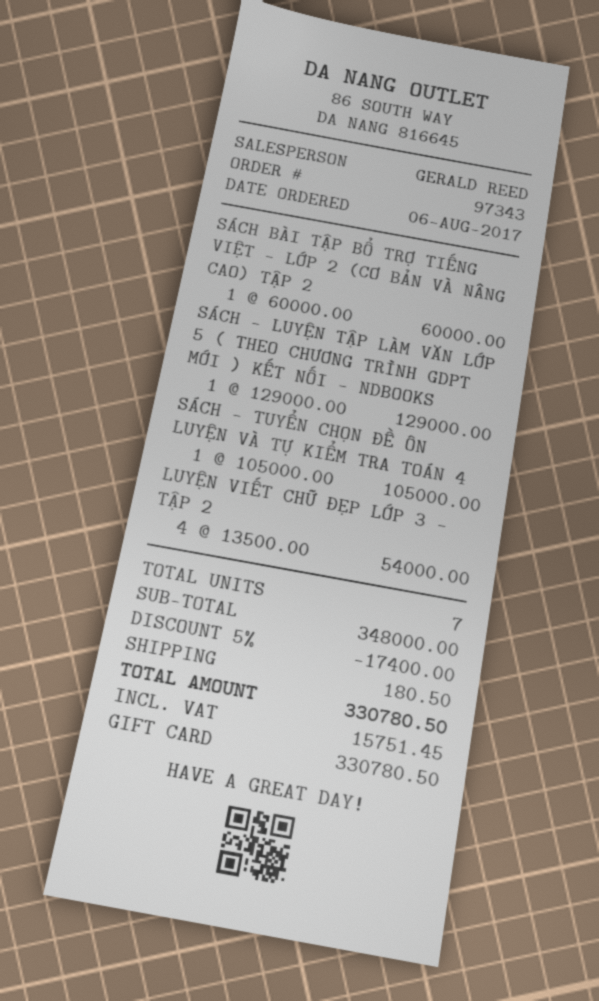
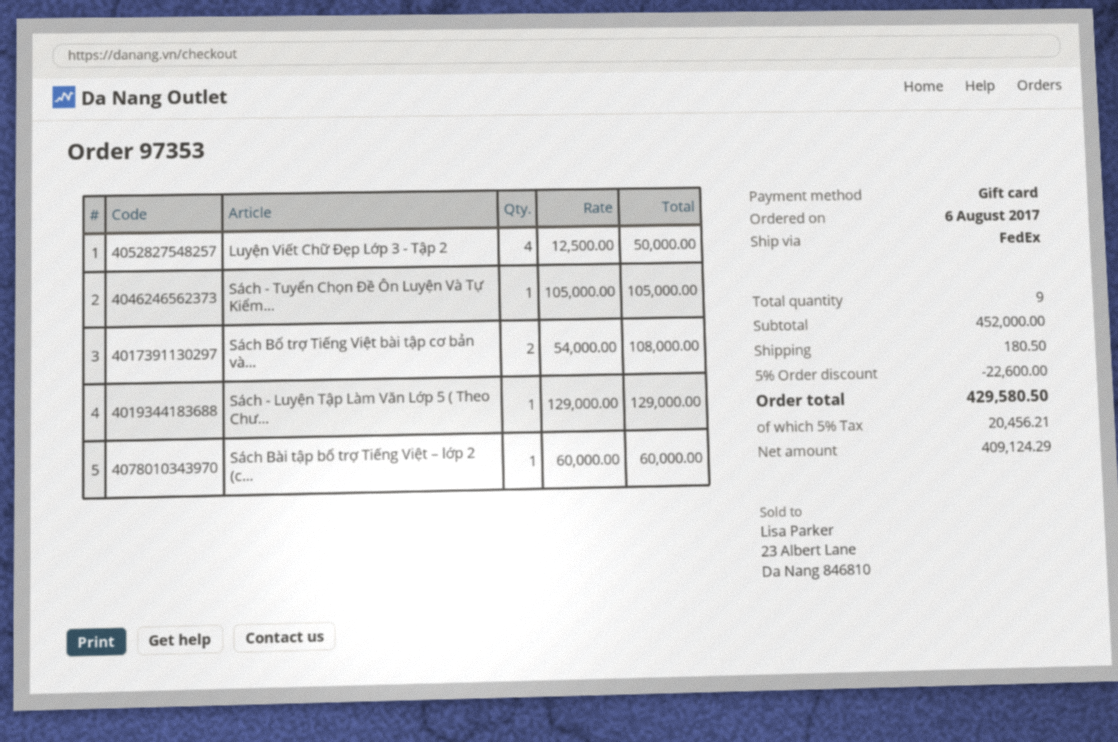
order number: 97343 -> 97353
LUYỆN VIẾT CHỮ ĐẸP LỚP 3 - TẬP 2: 4 x 13500.00 = 54000.00 -> 4 x 12500.00 = 50000.00
Sách Bổ trợ Tiếng Việt bài tập cơ bản và...: none -> 2 x 54000.00 = 108000.00
total quantity: 7 -> 9
subtotal: 348000.00 -> 452000.00
discount: 5% = 17400.00 -> 5% = 22600.00
tax: 15751.45 -> 20456.21
total: 330780.50 -> 429580.50

